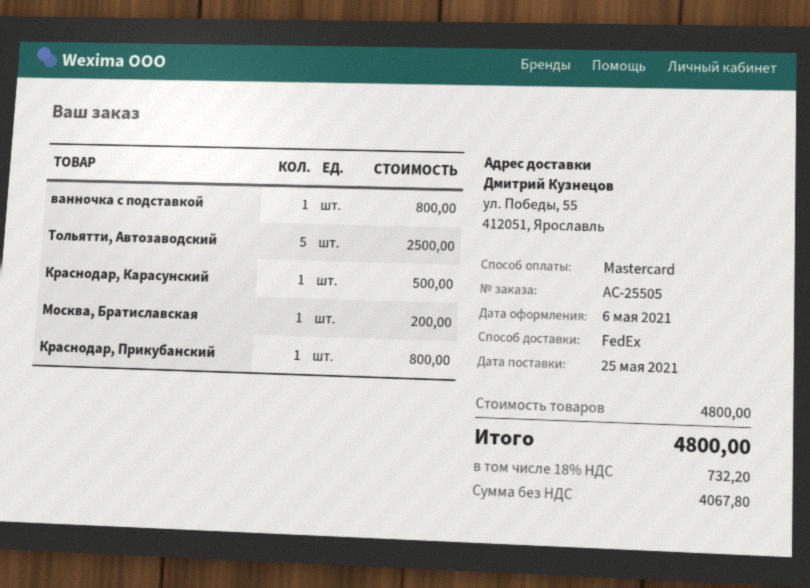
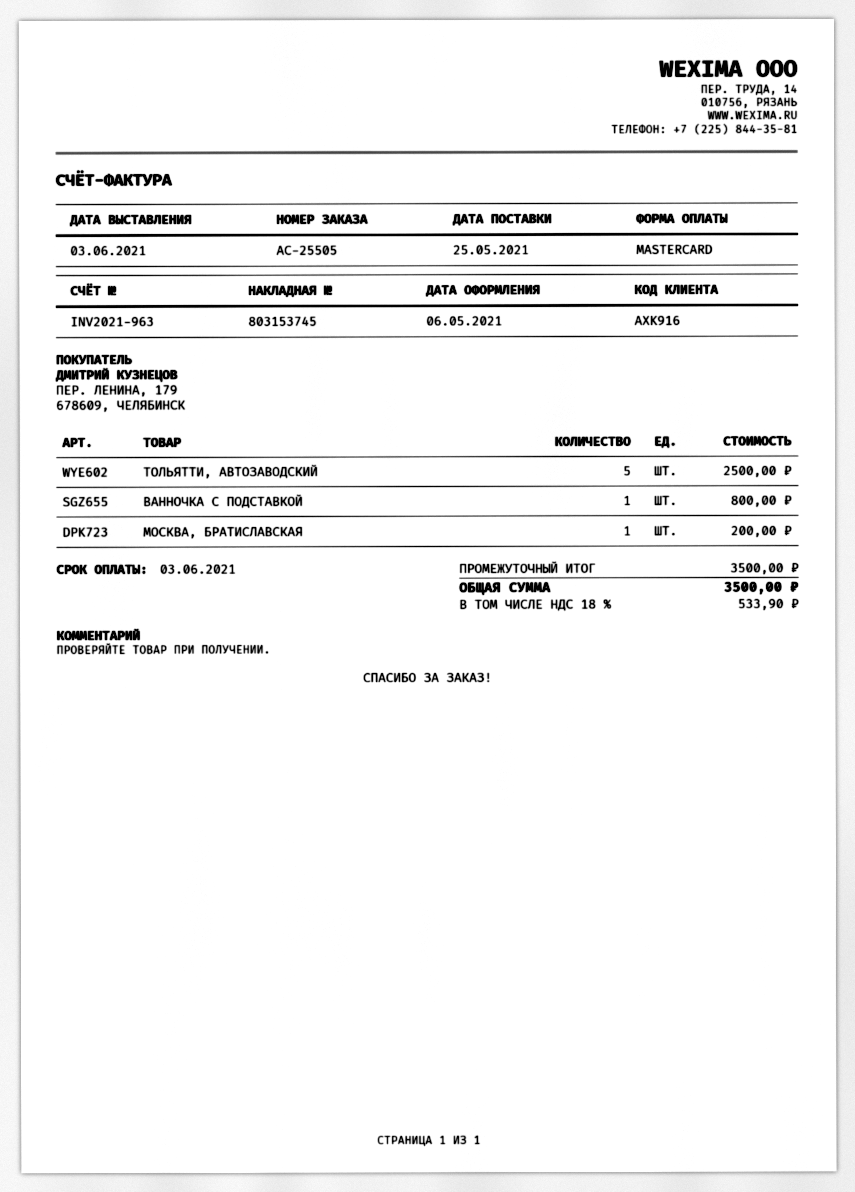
Краснодар, Карасунский: 1 for 500.00 -> none
Краснодар, Прикубанский: 1 for 800.00 -> none
subtotal: 4800.00 -> 3500.00
tax: 18% = 732.20 -> 18% = 533.90
total: 4800.00 -> 3500.00

